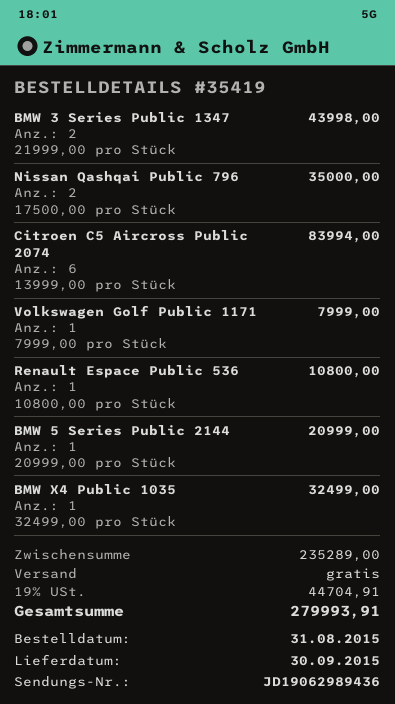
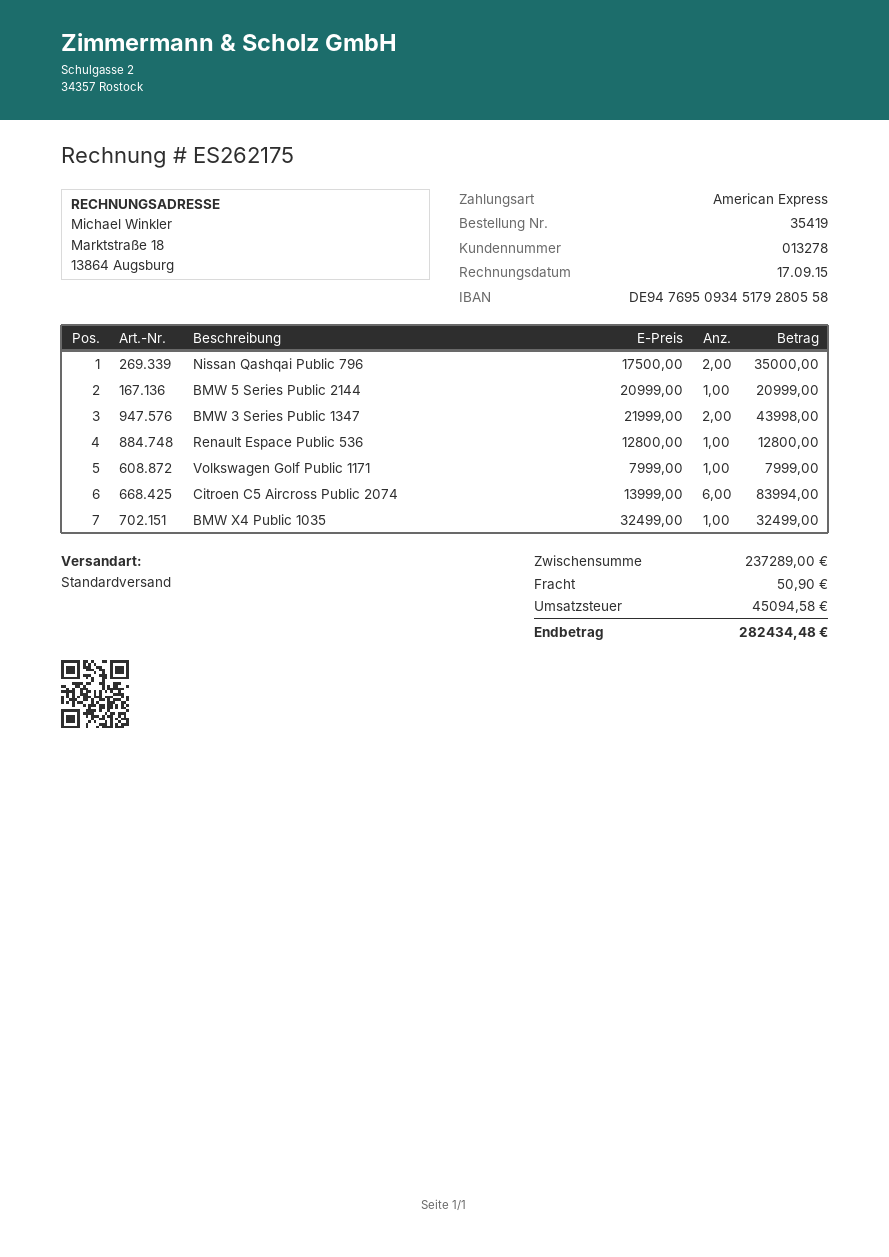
Renault Espace Public 536: 1 x 10800.00 = 10800.00 -> 1 x 12800.00 = 12800.00
subtotal: 235289.00 -> 237289.00
shipping: 0.00 -> 50.90
tax: 44704.91 -> 45094.58
total: 279993.91 -> 282434.48

